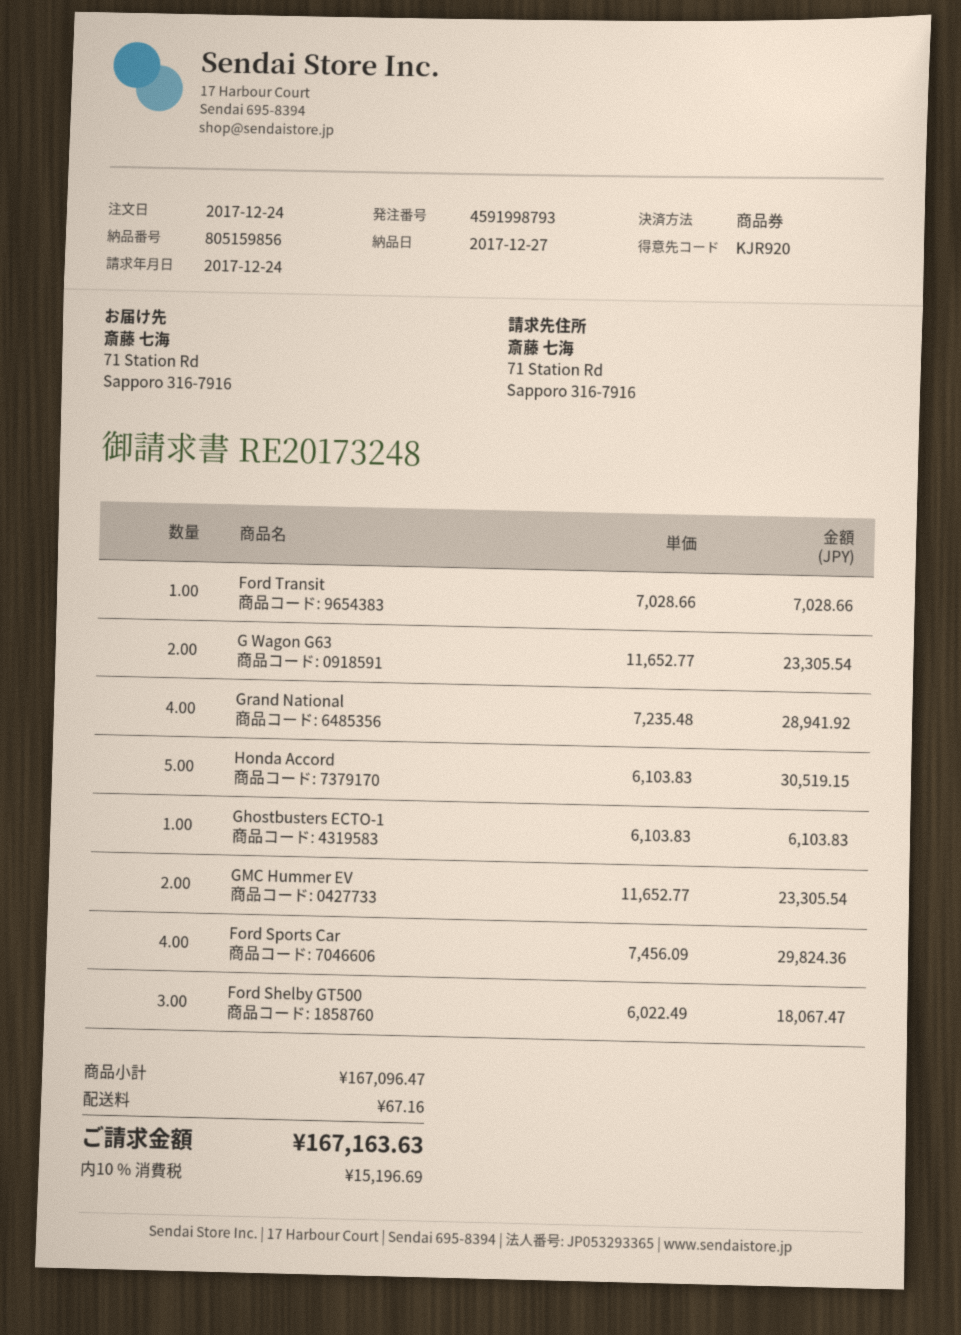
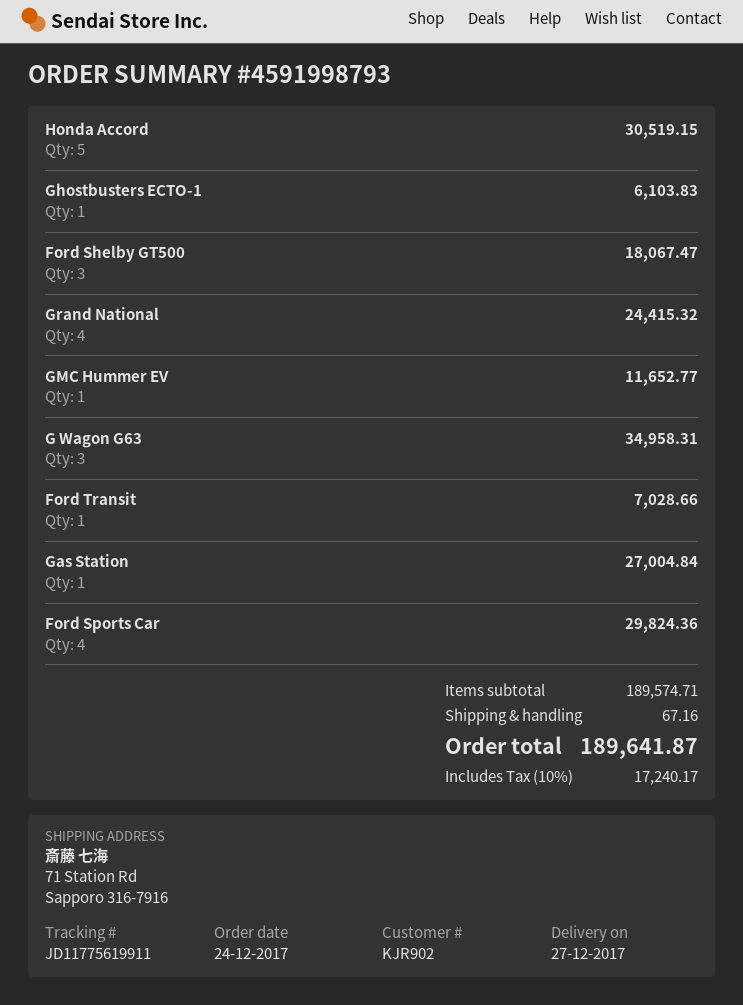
customer number: KJR920 -> KJR902
G Wagon G63: 2 for 23305.54 -> 3 for 34958.31
Grand National: 4 for 28941.92 -> 4 for 24415.32
GMC Hummer EV: 2 for 23305.54 -> 1 for 11652.77
Gas Station: none -> 1 for 27004.84
subtotal: 167096.47 -> 189574.71
tax: 10% = 15196.69 -> 10% = 17240.17
total: 167163.63 -> 189641.87

